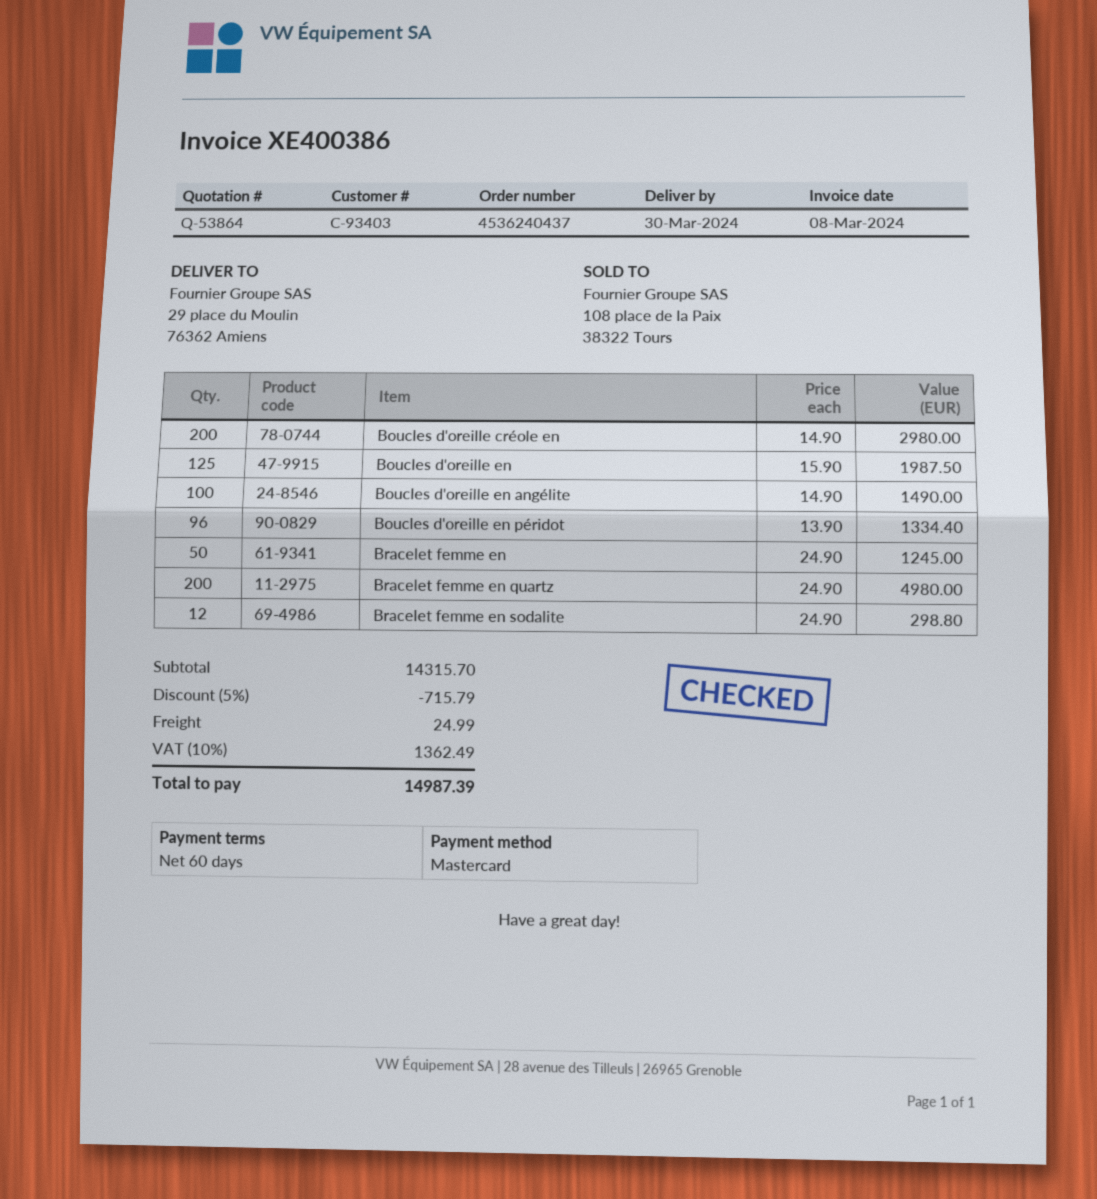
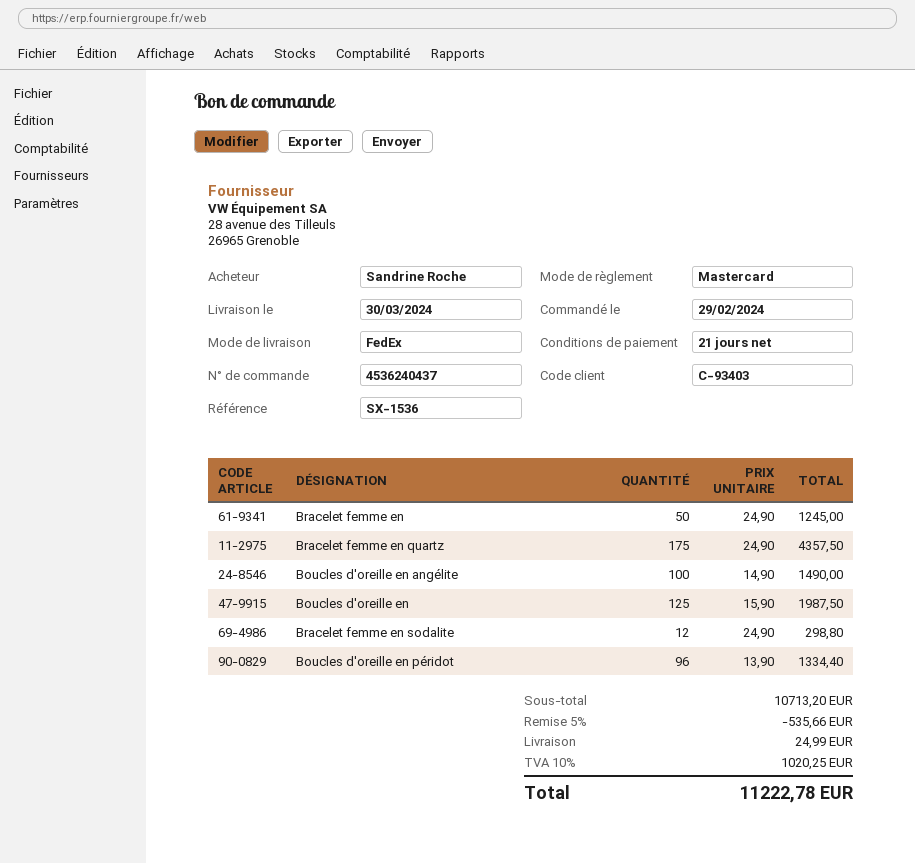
payment terms: 60 days -> 21 days
Boucles d'oreille créole en: 200 x 14.90 = 2980.00 -> none
Bracelet femme en quartz: 200 x 24.90 = 4980.00 -> 175 x 24.90 = 4357.50
subtotal: 14315.70 -> 10713.20
discount: 5% = 715.79 -> 5% = 535.66
tax: 10% = 1362.49 -> 10% = 1020.25
total: 14987.39 -> 11222.78

